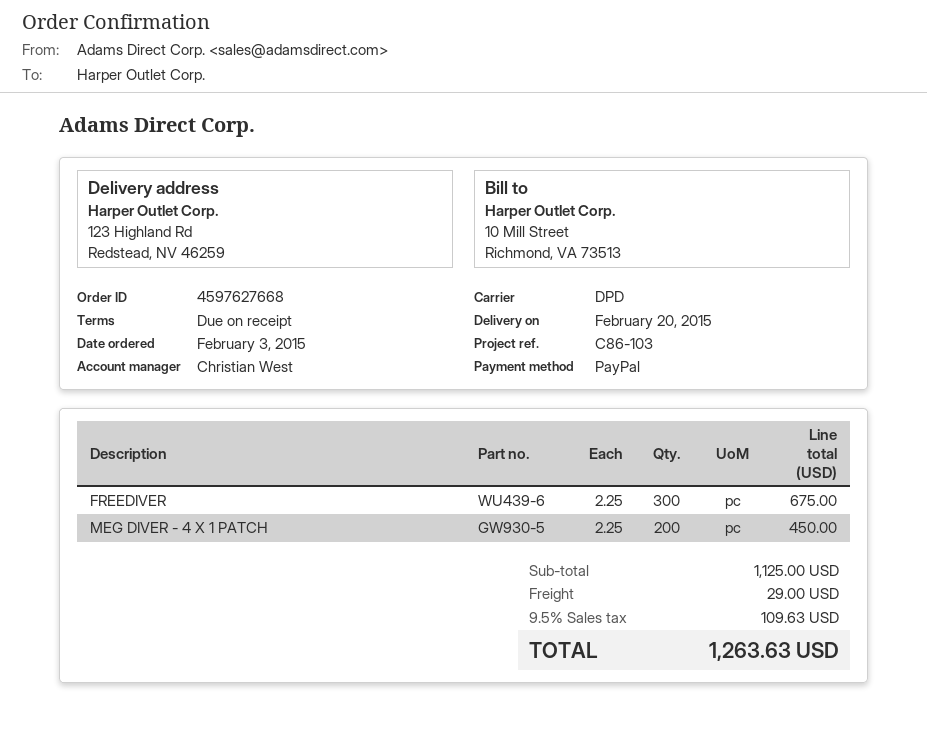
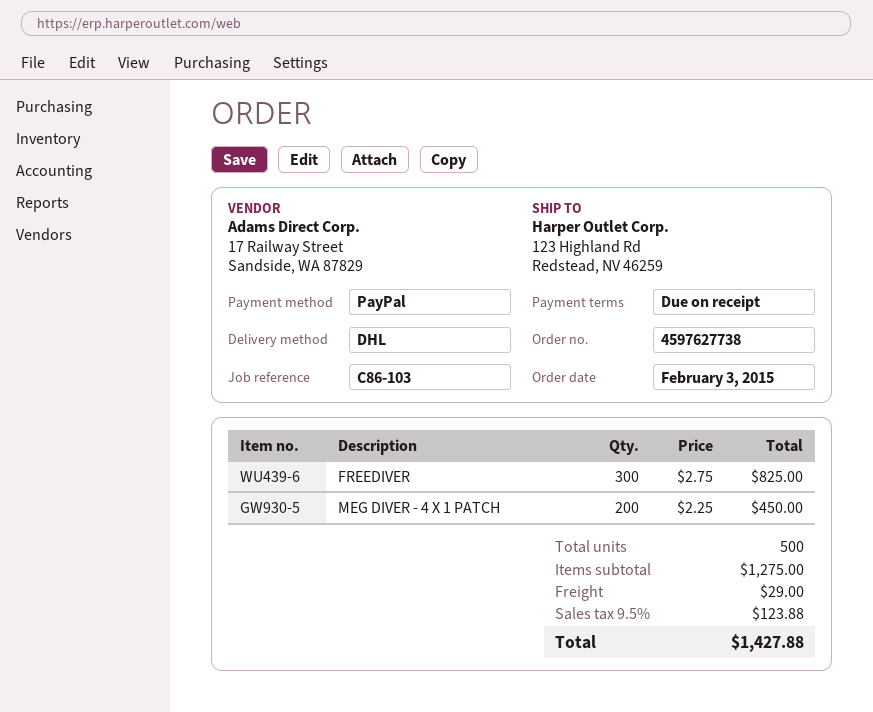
order number: 4597627668 -> 4597627738
shipping method: DPD -> DHL
FREEDIVER: 300 x 2.25 = 675.00 -> 300 x 2.75 = 825.00
subtotal: 1125.00 -> 1275.00
tax: 9.5% = 109.63 -> 9.5% = 123.88
total: 1263.63 -> 1427.88

